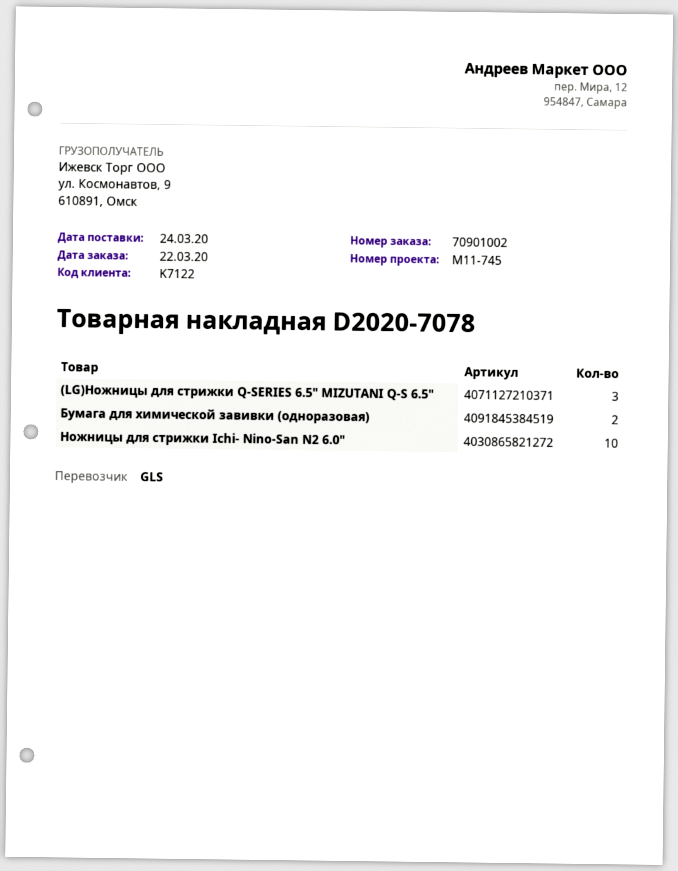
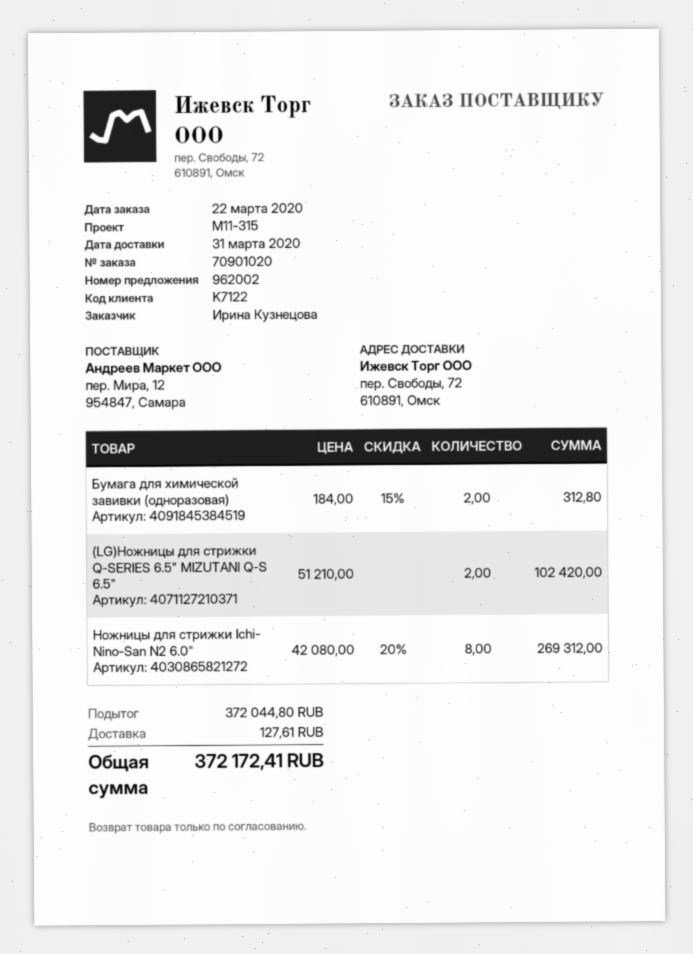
order number: 70901002 -> 70901020
delivery date: 2020-03-24 -> 2020-03-31
reference: M11-745 -> M11-315
ship to: ул. Космонавтов, 9, 610891, Омск -> пер. Свободы, 72, 610891, Омск
(LG)Ножницы для стрижки Q-SERIES 6.5" MIZUTANI Q-S 6.5": 3 -> 2
Ножницы для стрижки Ichi- Nino-San N2 6.0": 10 -> 8

